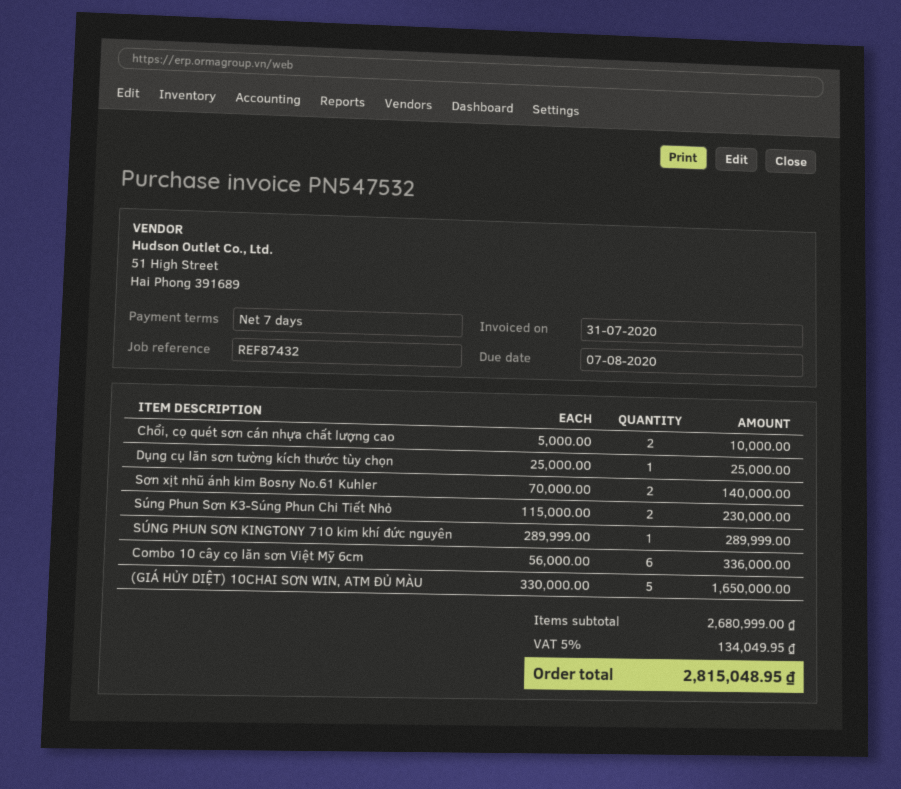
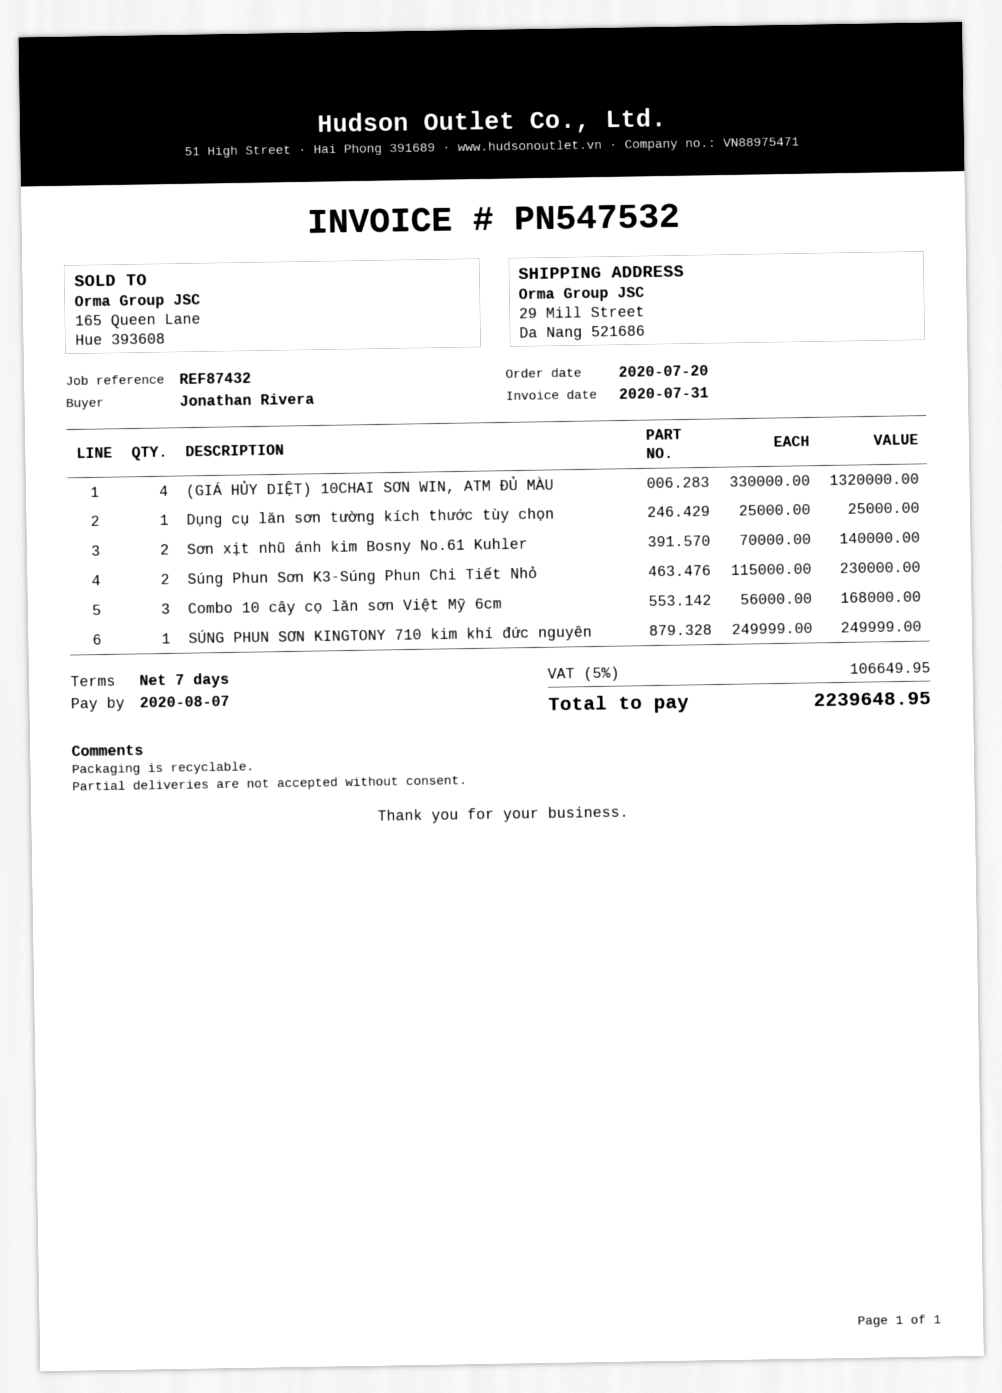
Chổi, cọ quét sơn cán nhựa chất lượng cao: 2 x 5000.00 = 10000.00 -> none
SÚNG PHUN SƠN KINGTONY 710 kim khí đức nguyên: 1 x 289999.00 = 289999.00 -> 1 x 249999.00 = 249999.00
Combo 10 cây cọ lăn sơn Việt Mỹ 6cm: 6 x 56000.00 = 336000.00 -> 3 x 56000.00 = 168000.00
(GIÁ HỦY DIỆT) 10CHAI SƠN WIN, ATM ĐỦ MÀU: 5 x 330000.00 = 1650000.00 -> 4 x 330000.00 = 1320000.00
tax: 5% = 134049.95 -> 5% = 106649.95
total: 2815048.95 -> 2239648.95

